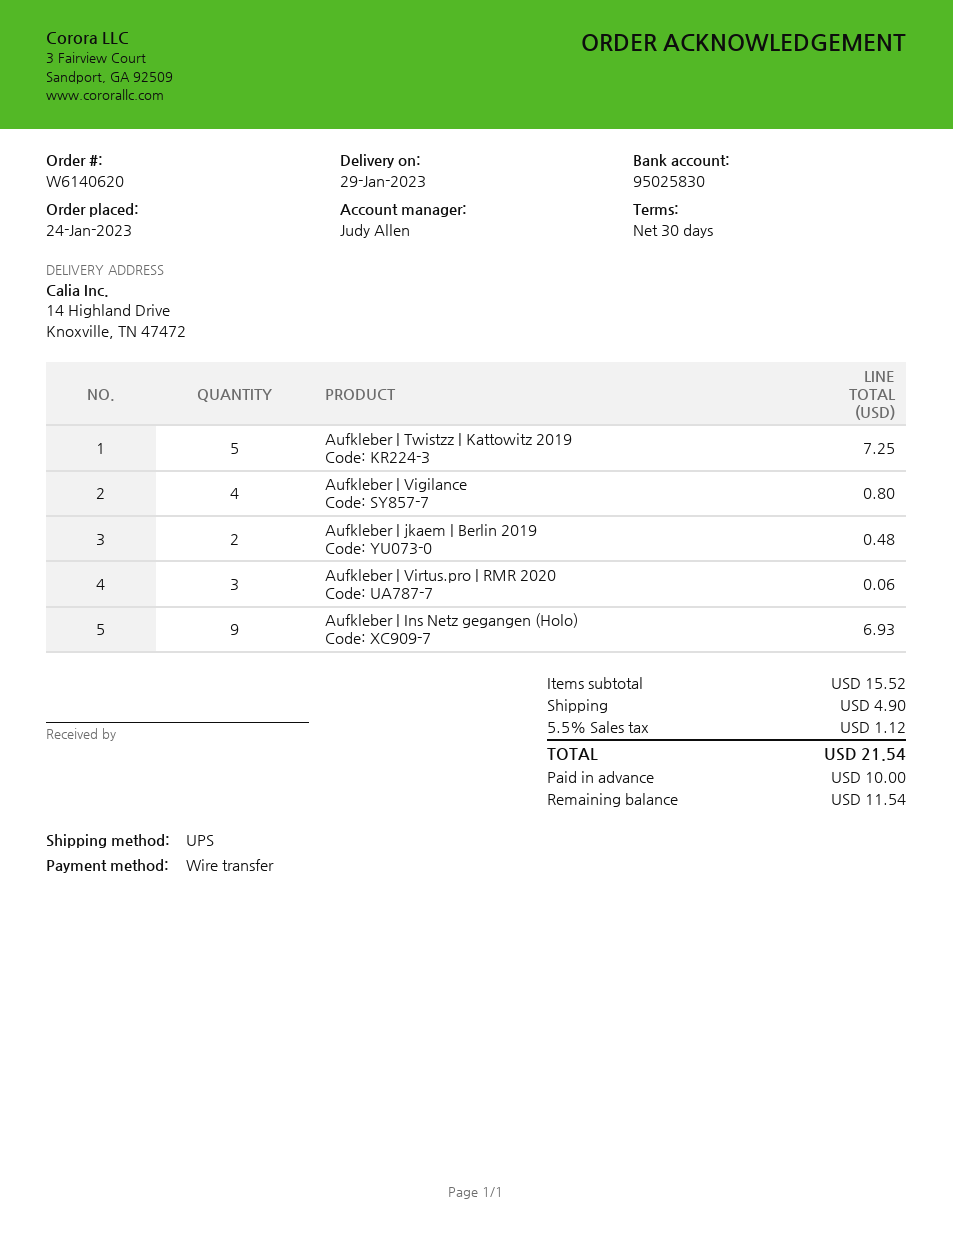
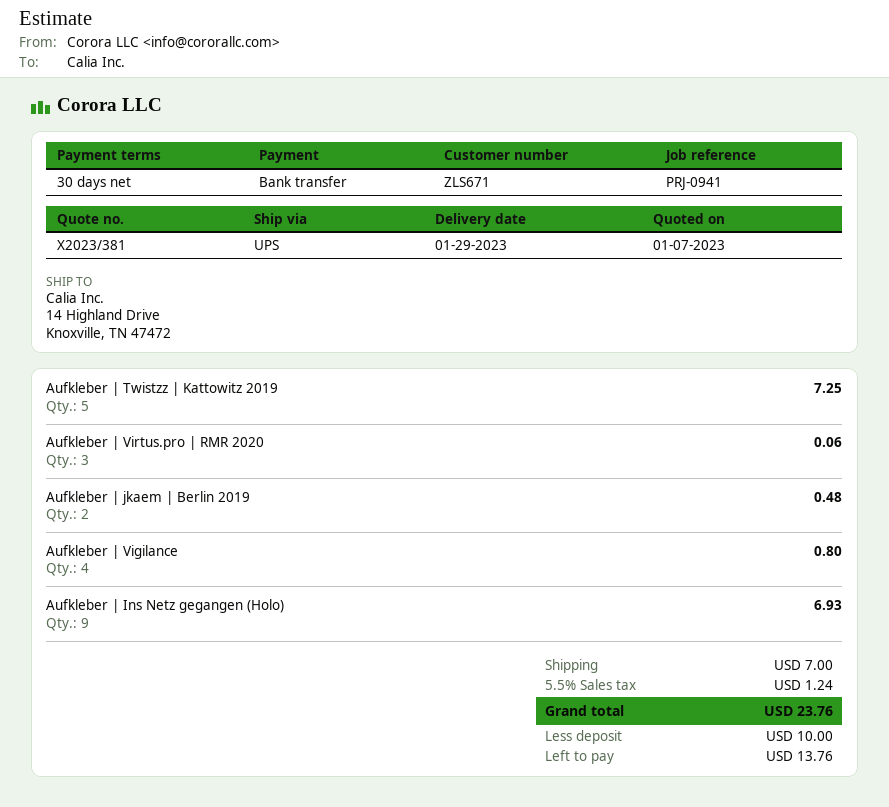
shipping: 4.90 -> 7.00
tax: 5.5% = 1.12 -> 5.5% = 1.24
total: 21.54 -> 23.76
balance: 11.54 -> 13.76

